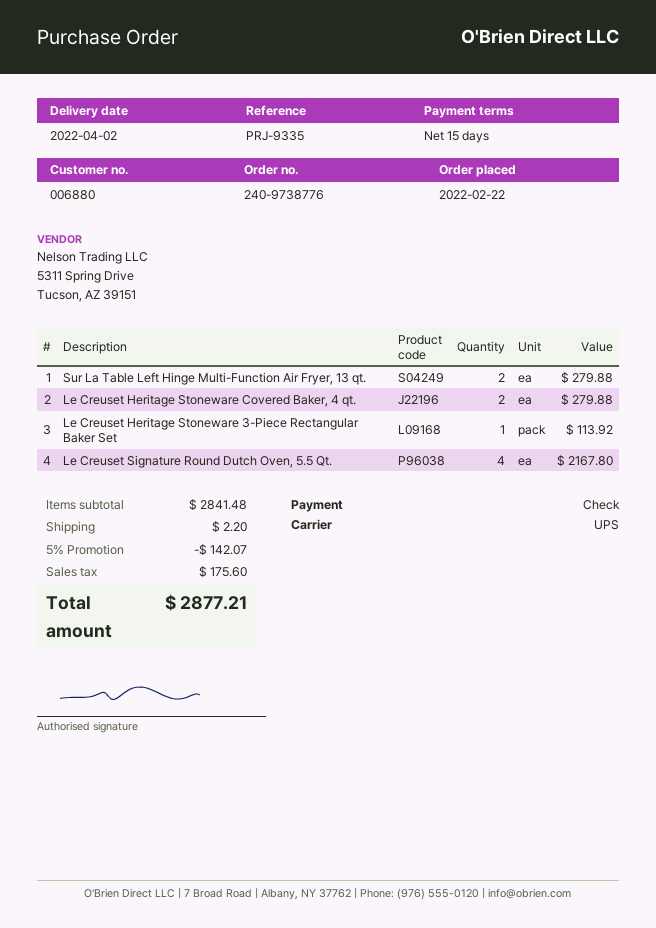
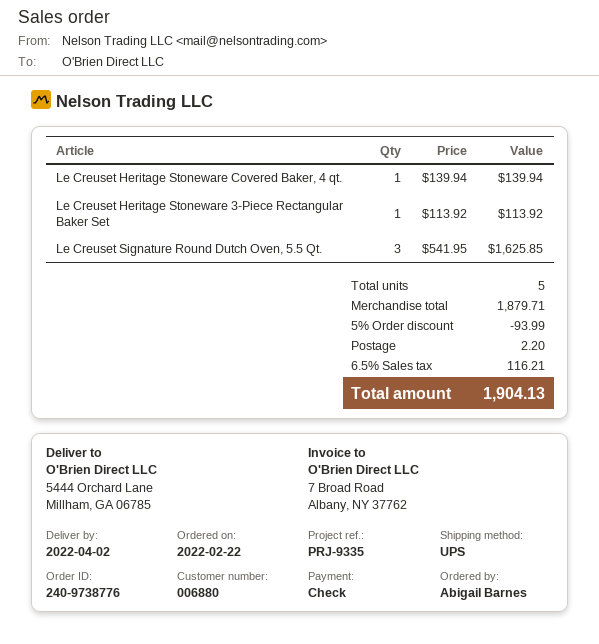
Sur La Table Left Hinge Multi-Function Air Fryer, 13 qt.: 2 for 279.88 -> none
Le Creuset Heritage Stoneware Covered Baker, 4 qt.: 2 for 279.88 -> 1 for 139.94
Le Creuset Signature Round Dutch Oven, 5.5 Qt.: 4 for 2167.80 -> 3 for 1625.85
subtotal: 2841.48 -> 1879.71
discount: 5% = 142.07 -> 5% = 93.99
tax: 175.60 -> 116.21
total: 2877.21 -> 1904.13

